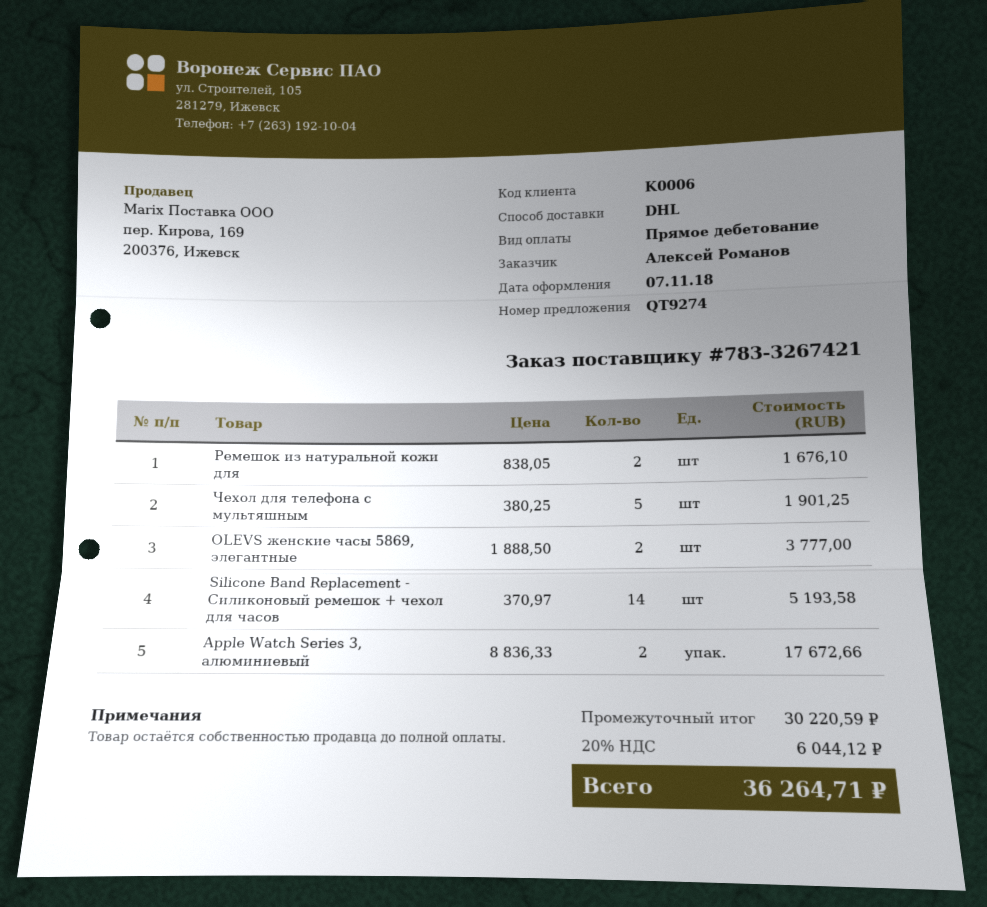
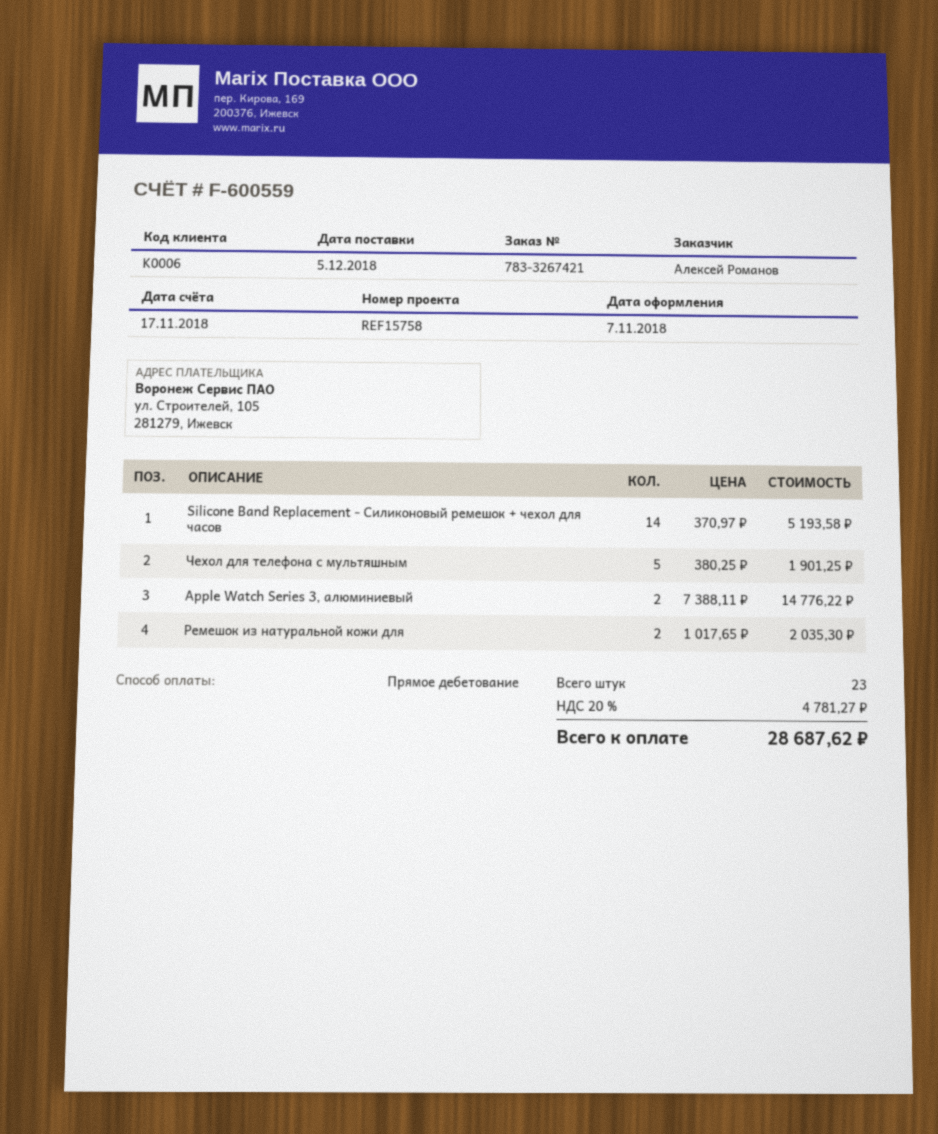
Ремешок из натуральной кожи для: 2 x 838.05 = 1676.10 -> 2 x 1017.65 = 2035.30
OLEVS женские часы 5869, элегантные: 2 x 1888.50 = 3777.00 -> none
Apple Watch Series 3, алюминиевый: 2 x 8836.33 = 17672.66 -> 2 x 7388.11 = 14776.22
tax: 20% = 6044.12 -> 20% = 4781.27
total: 36264.71 -> 28687.62

